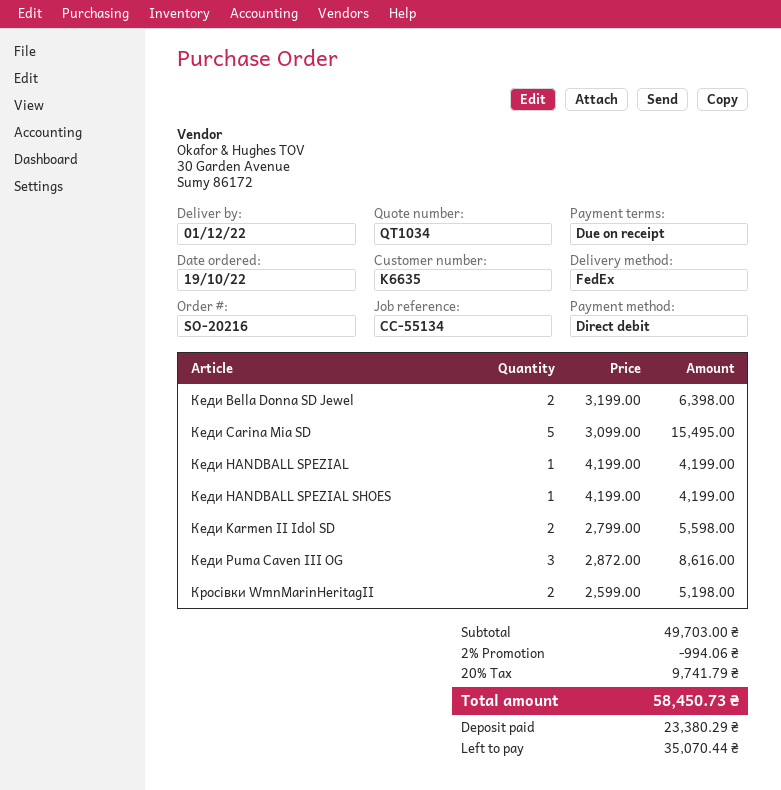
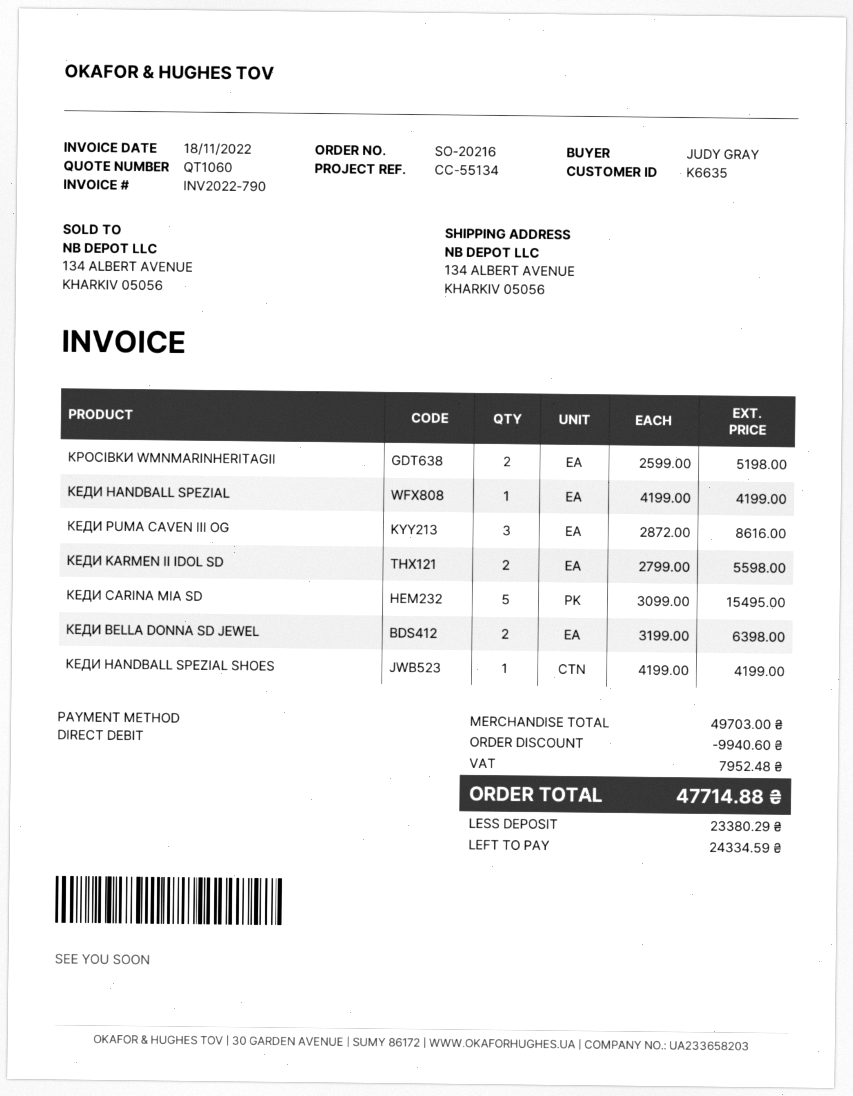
quote number: QT1034 -> QT1060
discount: 994.06 -> 9940.60
tax: 9741.79 -> 7952.48
total: 58450.73 -> 47714.88
balance: 35070.44 -> 24334.59

